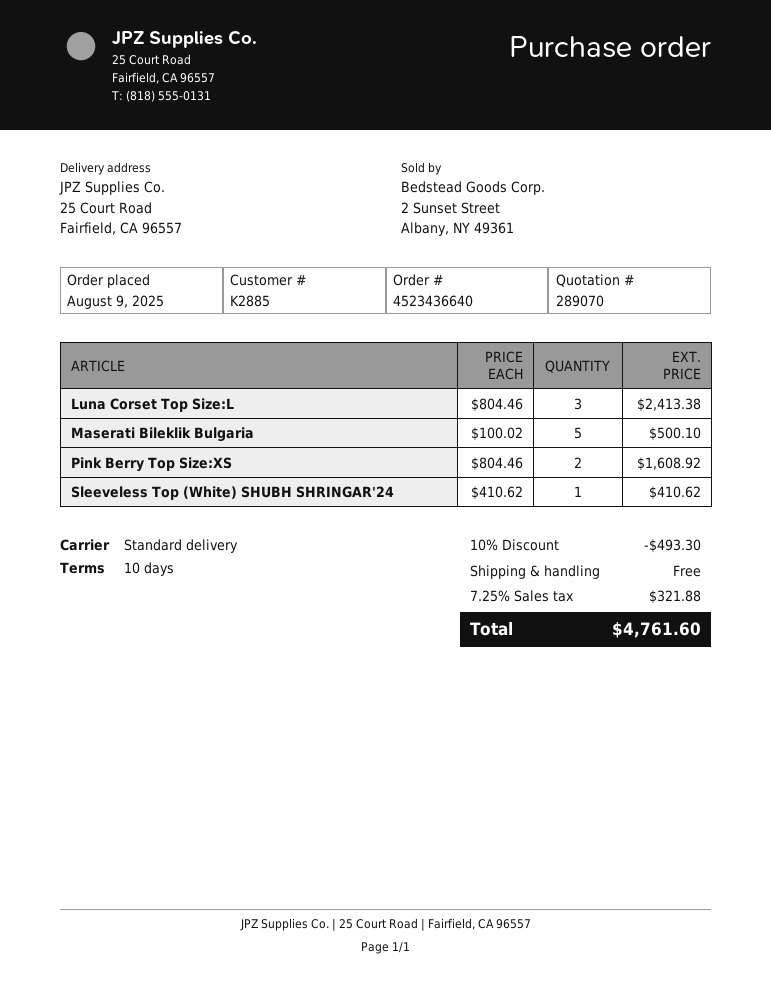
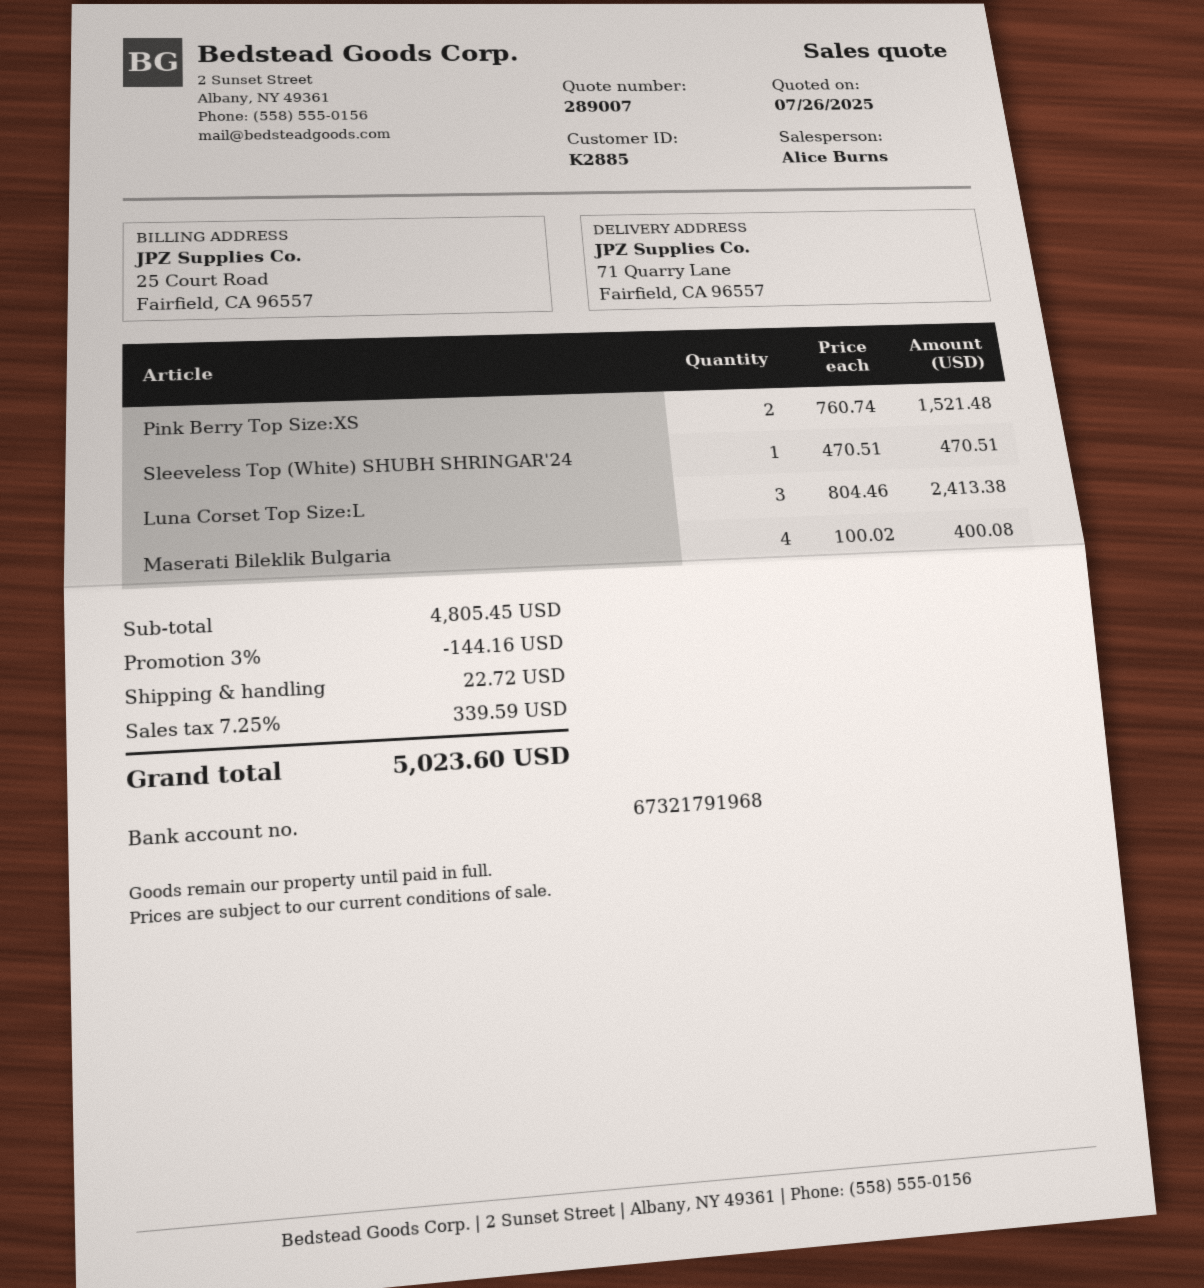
quote number: 289070 -> 289007
ship to: 25 Court Road, Fairfield, CA 96557 -> 71 Quarry Lane, Fairfield, CA 96557
Maserati Bileklik Bulgaria: 5 x 100.02 = 500.10 -> 4 x 100.02 = 400.08
Pink Berry Top Size:XS: 2 x 804.46 = 1608.92 -> 2 x 760.74 = 1521.48
Sleeveless Top (White) SHUBH SHRINGAR'24: 1 x 410.62 = 410.62 -> 1 x 470.51 = 470.51
discount: 10% = 493.30 -> 3% = 144.16
shipping: 0.00 -> 22.72
tax: 7.25% = 321.88 -> 7.25% = 339.59
total: 4761.60 -> 5023.60

